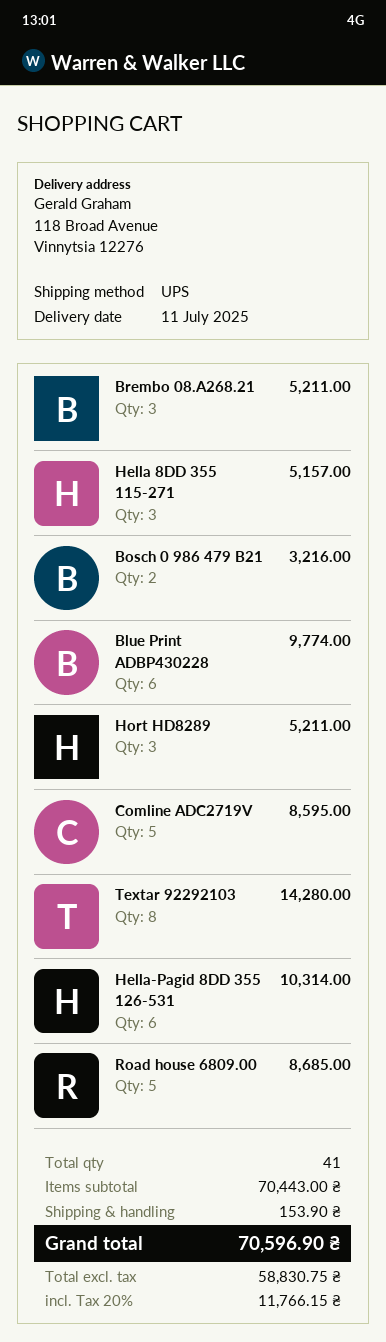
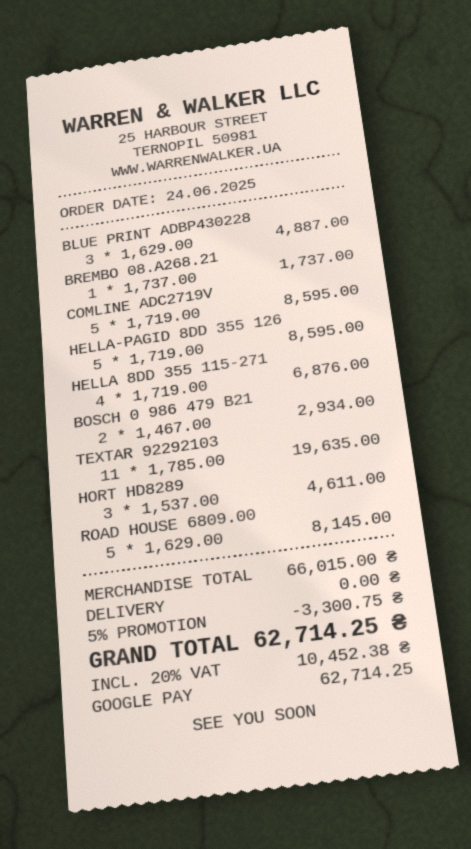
Brembo 08.A268.21: 3 for 5211.00 -> 1 for 1737.00
Hella 8DD 355 115-271: 3 for 5157.00 -> 4 for 6876.00
Bosch 0 986 479 B21: 2 for 3216.00 -> 2 for 2934.00
Blue Print ADBP430228: 6 for 9774.00 -> 3 for 4887.00
Hort HD8289: 3 for 5211.00 -> 3 for 4611.00
Textar 92292103: 8 for 14280.00 -> 11 for 19635.00
Hella-Pagid 8DD 355 126-531: 6 for 10314.00 -> 5 for 8595.00
Road house 6809.00: 5 for 8685.00 -> 5 for 8145.00
subtotal: 70443.00 -> 66015.00
discount: none -> 5% = 3300.75
shipping: 153.90 -> 0.00
tax: 20% = 11766.15 -> 20% = 10452.38
total: 70596.90 -> 62714.25

